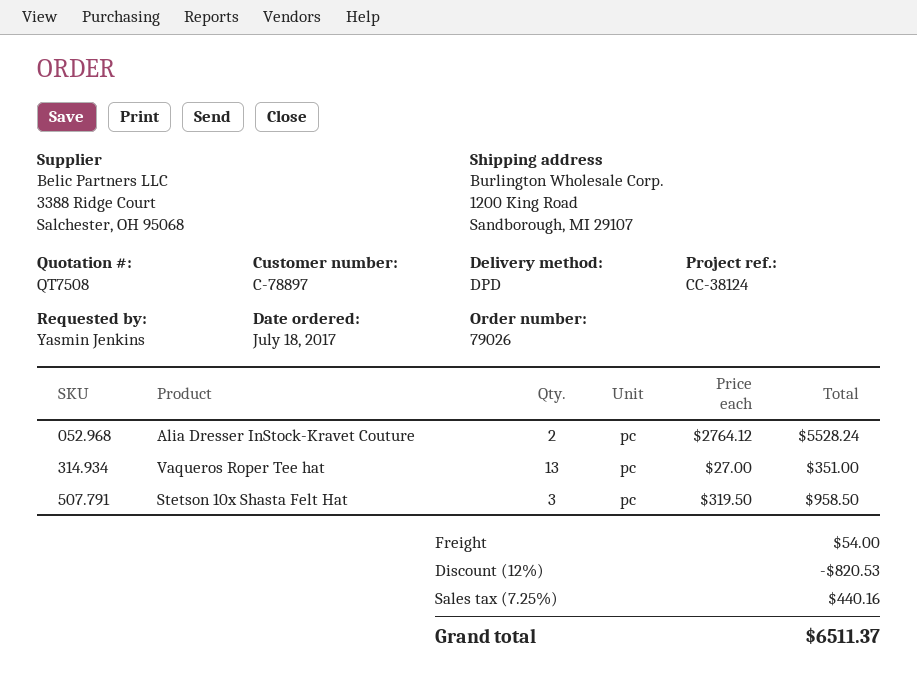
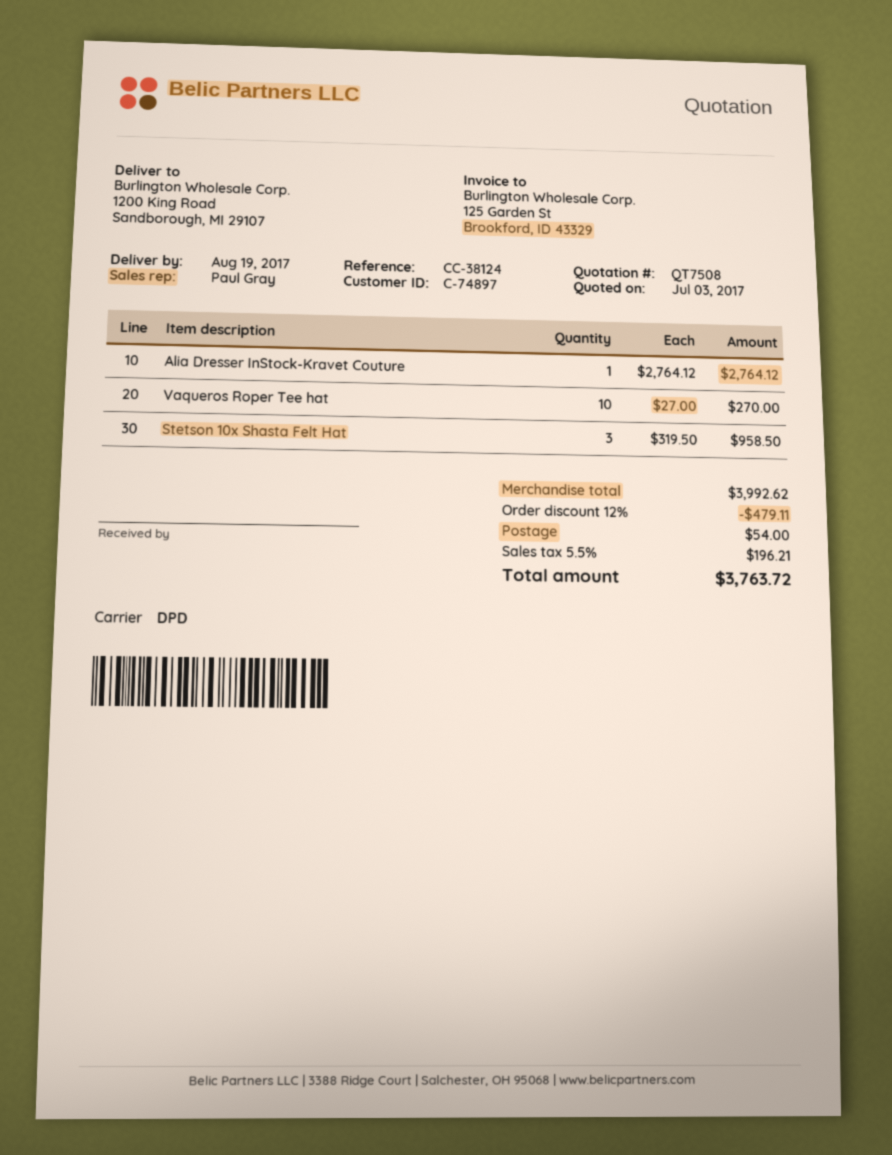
customer number: C-78897 -> C-74897
Alia Dresser InStock-Kravet Couture: 2 x 2764.12 = 5528.24 -> 1 x 2764.12 = 2764.12
Vaqueros Roper Tee hat: 13 x 27.00 = 351.00 -> 10 x 27.00 = 270.00
discount: 12% = 820.53 -> 12% = 479.11
tax: 7.25% = 440.16 -> 5.5% = 196.21
total: 6511.37 -> 3763.72

